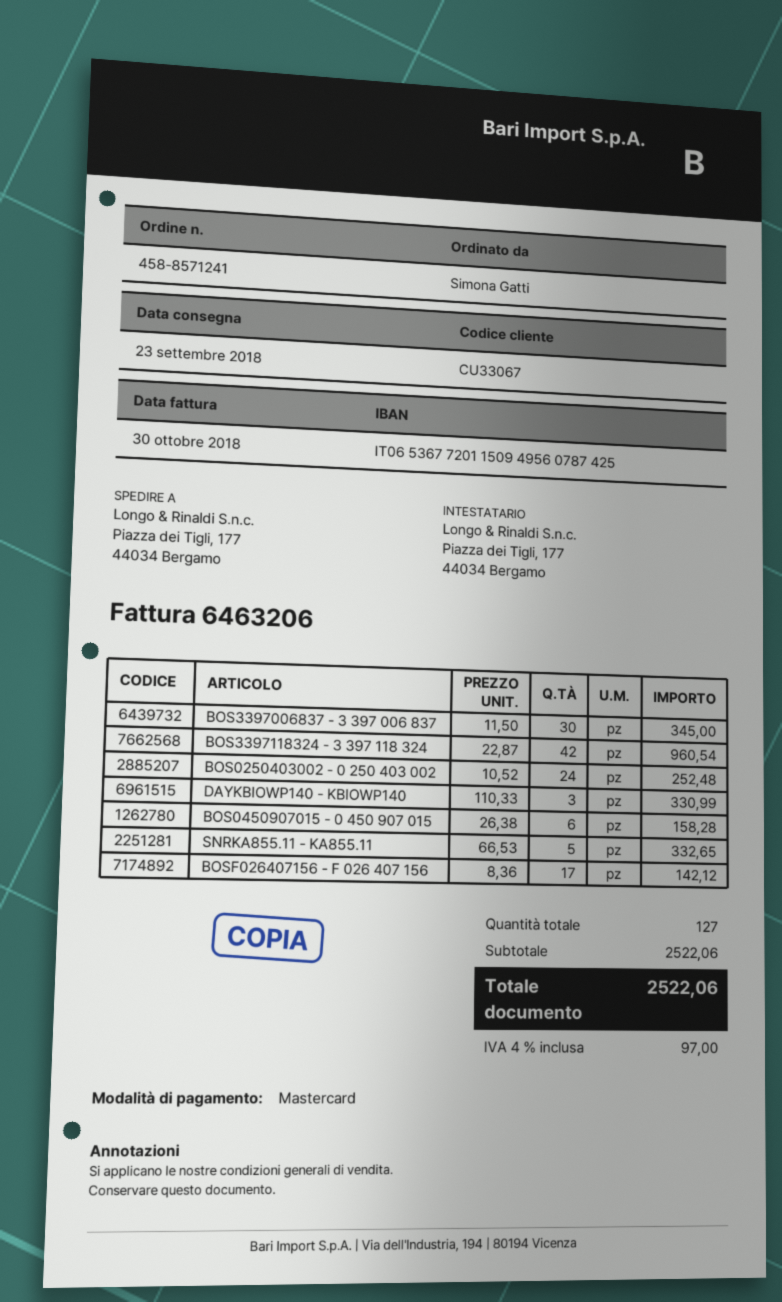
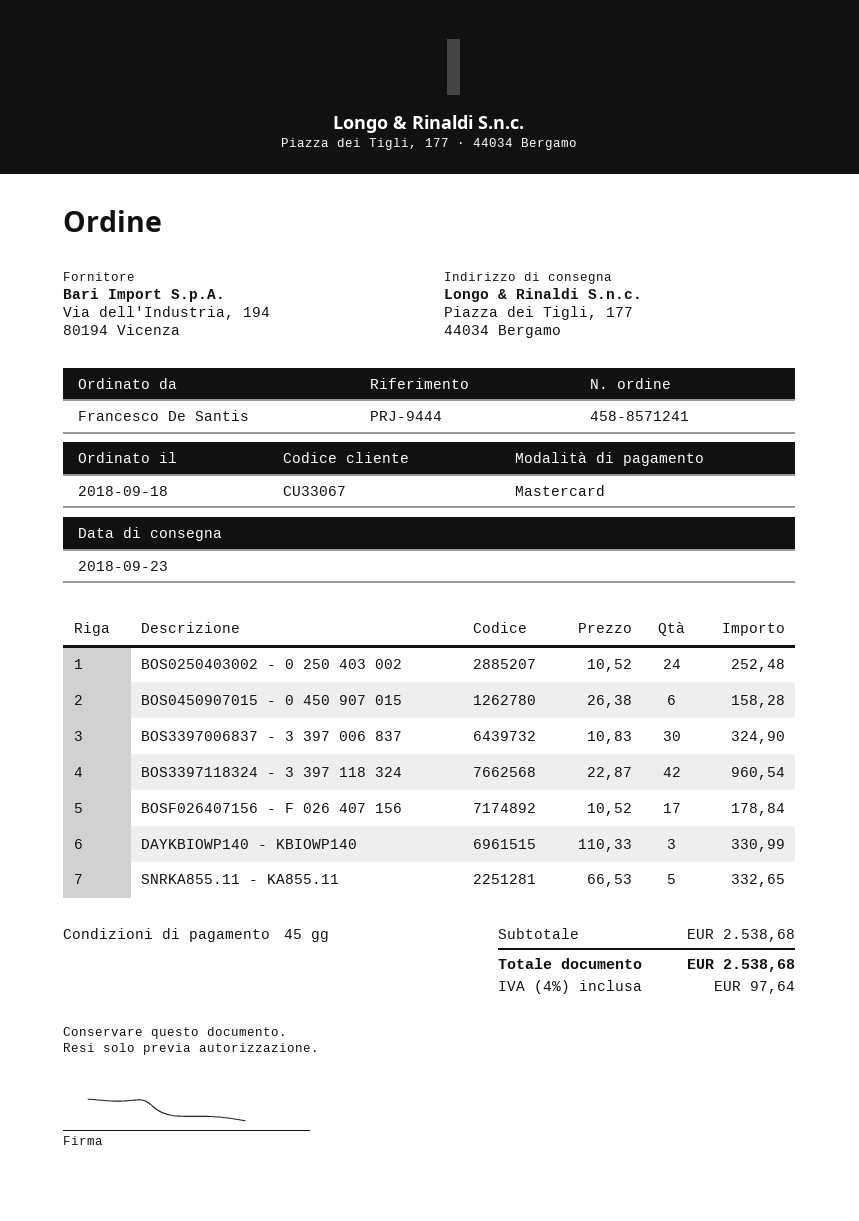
ordered by: Simona Gatti -> Francesco De Santis
BOS3397006837 - 3 397 006 837: 30 x 11.50 = 345.00 -> 30 x 10.83 = 324.90
BOSF026407156 - F 026 407 156: 17 x 8.36 = 142.12 -> 17 x 10.52 = 178.84
subtotal: 2522.06 -> 2538.68
tax: 4% = 97.00 -> 4% = 97.64
total: 2522.06 -> 2538.68

